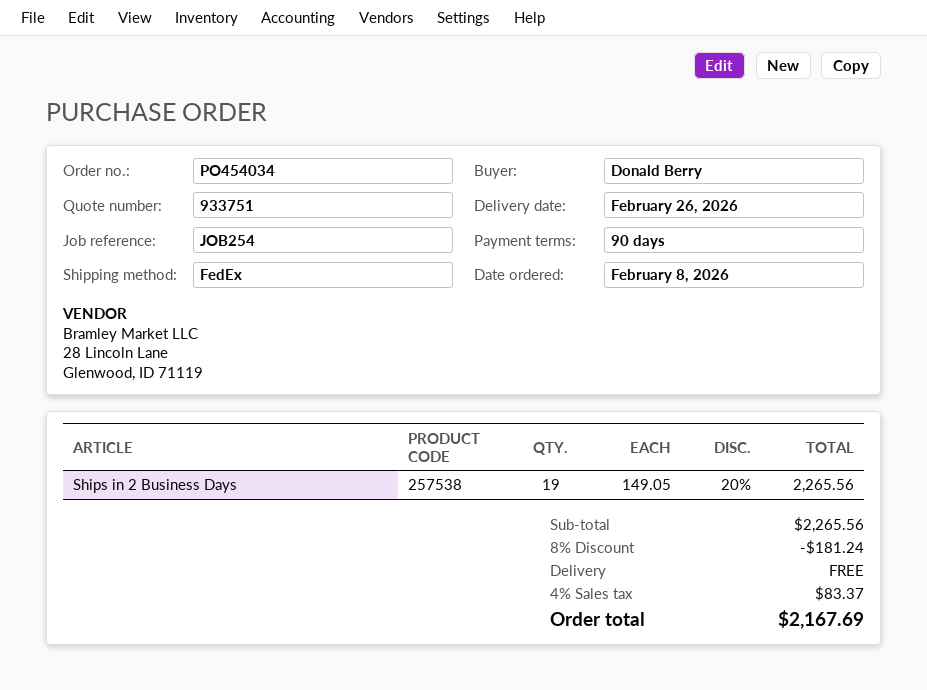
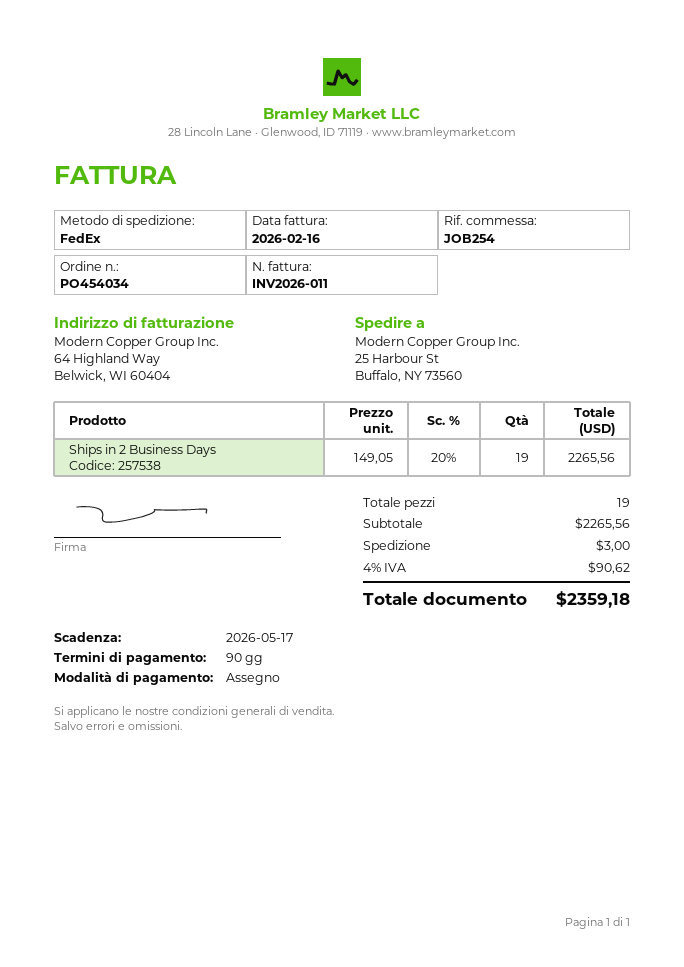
discount: 8% = 181.24 -> none
shipping: 0.00 -> 3.00
tax: 4% = 83.37 -> 4% = 90.62
total: 2167.69 -> 2359.18

